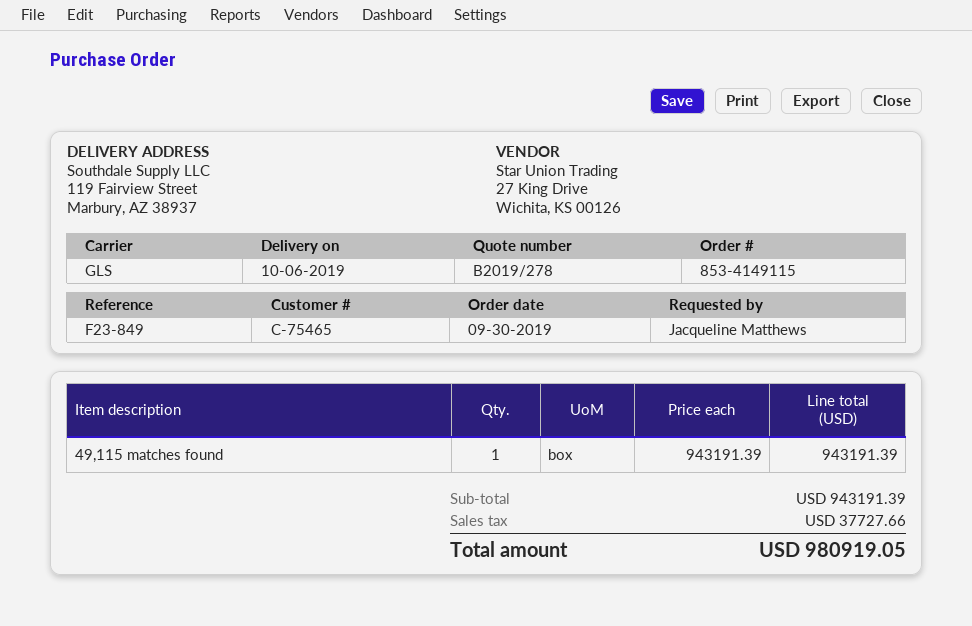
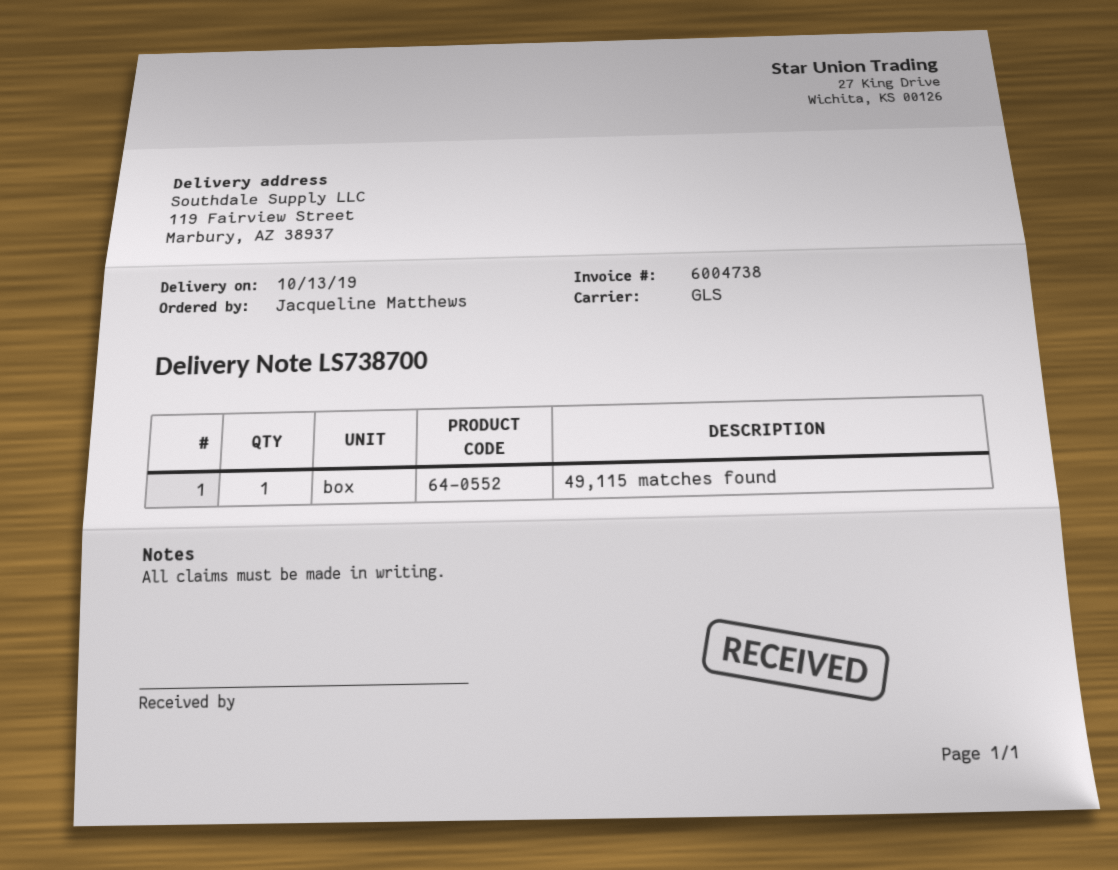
delivery date: 2019-10-06 -> 2019-10-13

